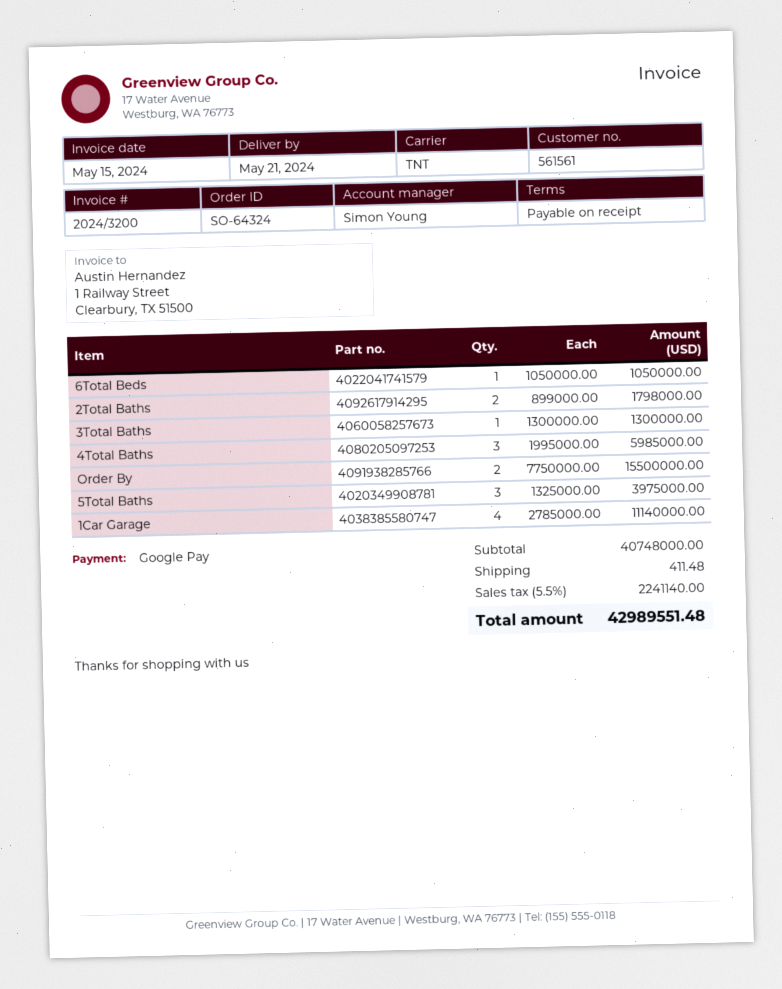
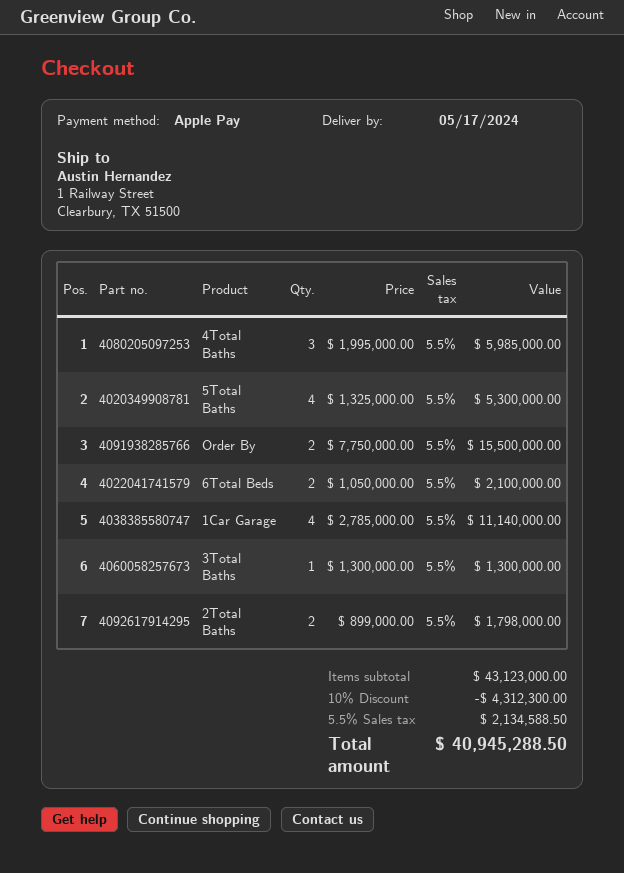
delivery date: 2024-05-21 -> 2024-05-17
payment method: Google Pay -> Apple Pay
6Total Beds: 1 x 1050000.00 = 1050000.00 -> 2 x 1050000.00 = 2100000.00
5Total Baths: 3 x 1325000.00 = 3975000.00 -> 4 x 1325000.00 = 5300000.00
subtotal: 40748000.00 -> 43123000.00
discount: none -> 10% = 4312300.00
shipping: 411.48 -> none
tax: 5.5% = 2241140.00 -> 5.5% = 2134588.50
total: 42989551.48 -> 40945288.50

